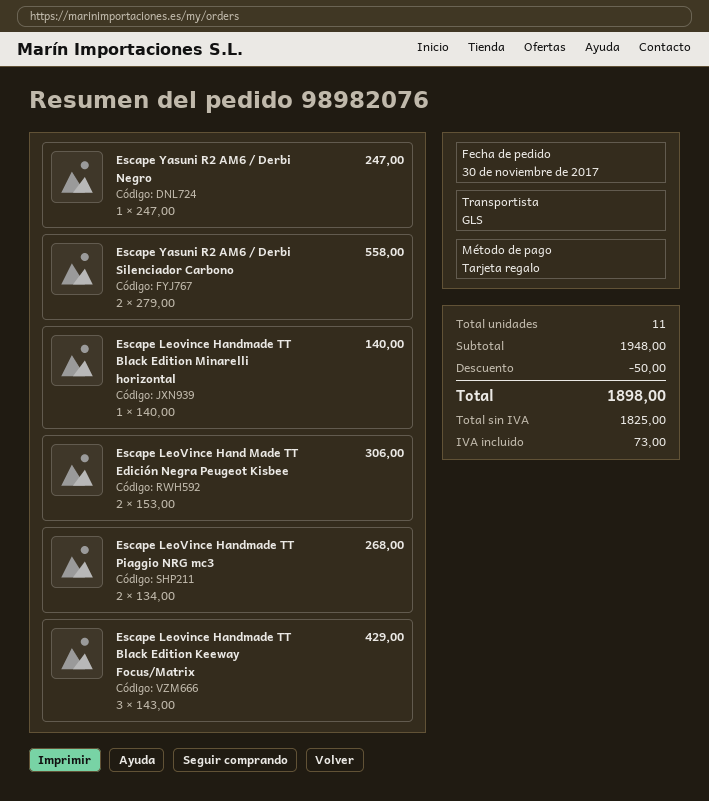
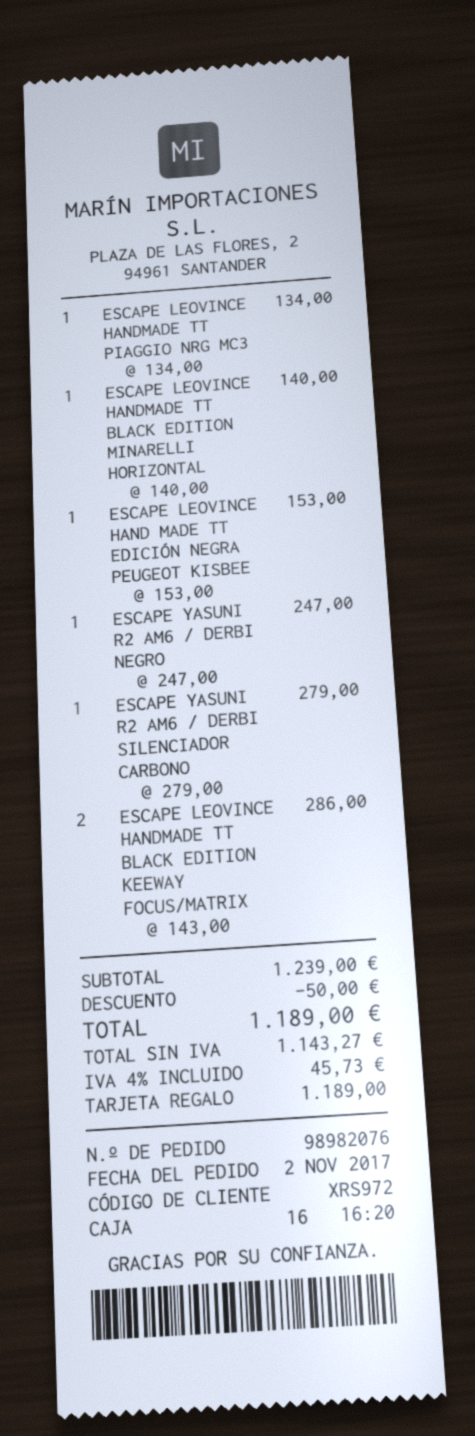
order date: 2017-11-30 -> 2017-11-02
Escape Yasuni R2 AM6 / Derbi Silenciador Carbono: 2 x 279.00 = 558.00 -> 1 x 279.00 = 279.00
Escape LeoVince Hand Made TT Edición Negra Peugeot Kisbee: 2 x 153.00 = 306.00 -> 1 x 153.00 = 153.00
Escape LeoVince Handmade TT Piaggio NRG mc3: 2 x 134.00 = 268.00 -> 1 x 134.00 = 134.00
Escape Leovince Handmade TT Black Edition Keeway Focus/Matrix: 3 x 143.00 = 429.00 -> 2 x 143.00 = 286.00
subtotal: 1948.00 -> 1239.00
net: 1825.00 -> 1143.27
tax: 73.00 -> 45.73
total: 1898.00 -> 1189.00

